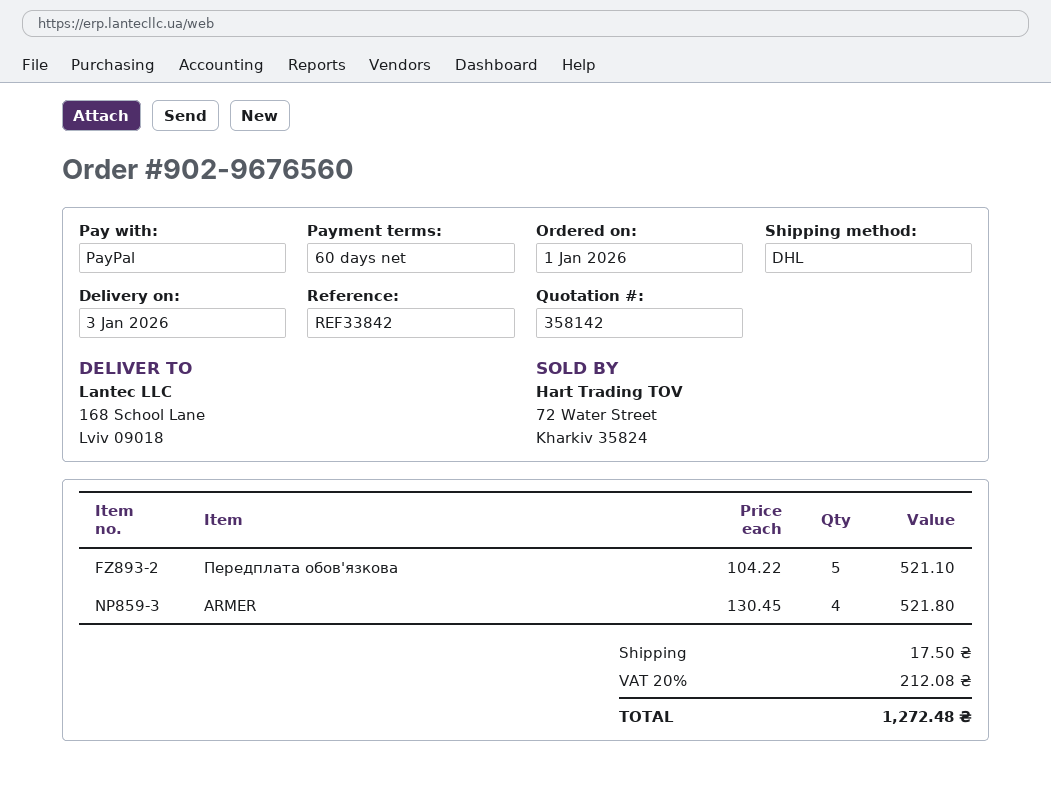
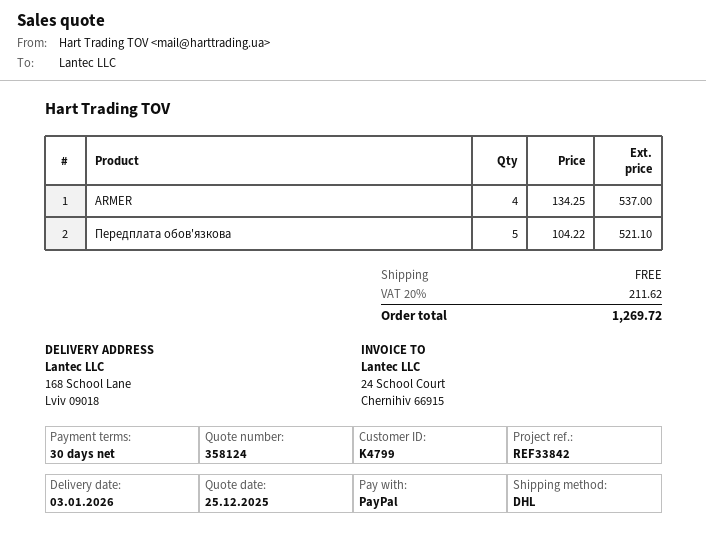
quote number: 358142 -> 358124
payment terms: 60 days -> 30 days
ARMER: 4 x 130.45 = 521.80 -> 4 x 134.25 = 537.00
shipping: 17.50 -> 0.00
tax: 20% = 212.08 -> 20% = 211.62
total: 1272.48 -> 1269.72

